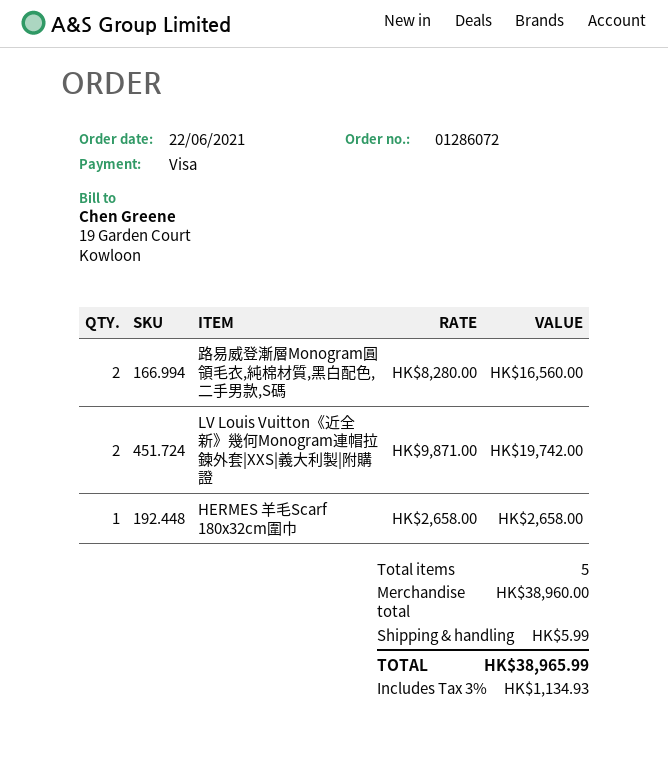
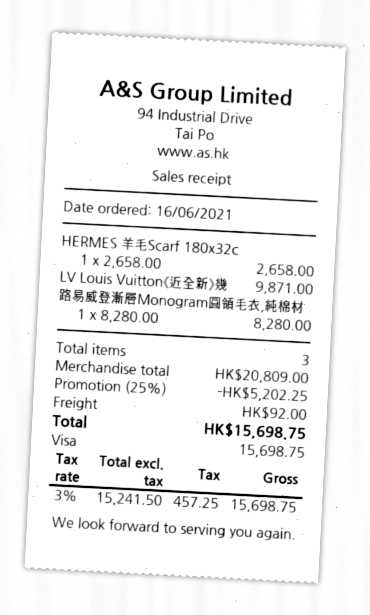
order date: 2021-06-22 -> 2021-06-16
路易威登漸層Monogram圓領毛衣,純棉材質,黑白配色,二手男款,S碼: 2 x 8280.00 = 16560.00 -> 1 x 8280.00 = 8280.00
LV Louis Vuitton《近全新》幾何Monogram連帽拉鍊外套|XXS|義大利製|附購證: 2 x 9871.00 = 19742.00 -> 1 x 9871.00 = 9871.00
total quantity: 5 -> 3
subtotal: 38960.00 -> 20809.00
discount: none -> 25% = 5202.25
shipping: 5.99 -> 92.00
tax: 3% = 1134.93 -> 3% = 457.25
total: 38965.99 -> 15698.75

